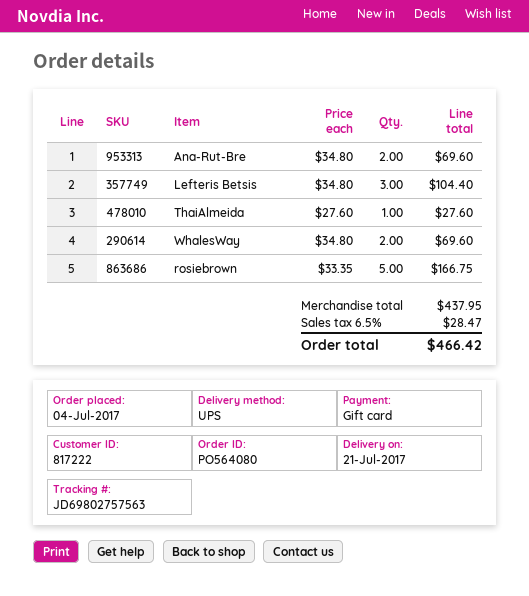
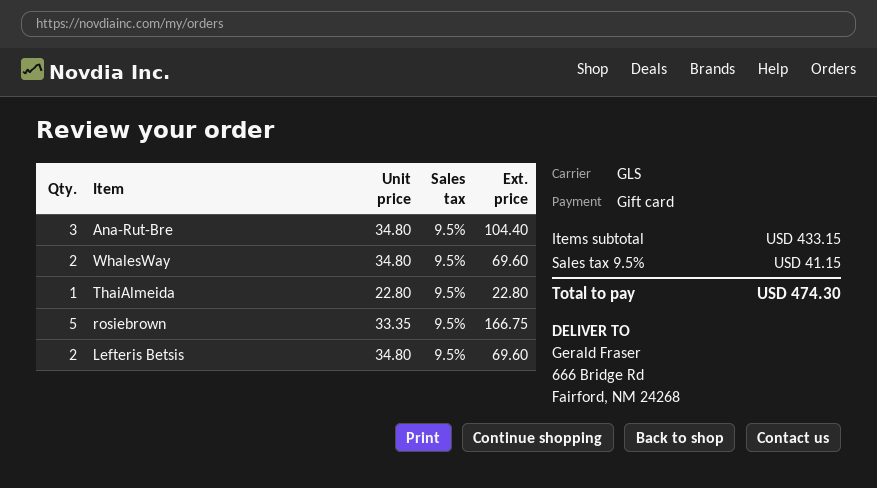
shipping method: UPS -> GLS
Ana-Rut-Bre: 2 x 34.80 = 69.60 -> 3 x 34.80 = 104.40
Lefteris Betsis: 3 x 34.80 = 104.40 -> 2 x 34.80 = 69.60
ThaiAlmeida: 1 x 27.60 = 27.60 -> 1 x 22.80 = 22.80
subtotal: 437.95 -> 433.15
tax: 6.5% = 28.47 -> 9.5% = 41.15
total: 466.42 -> 474.30

